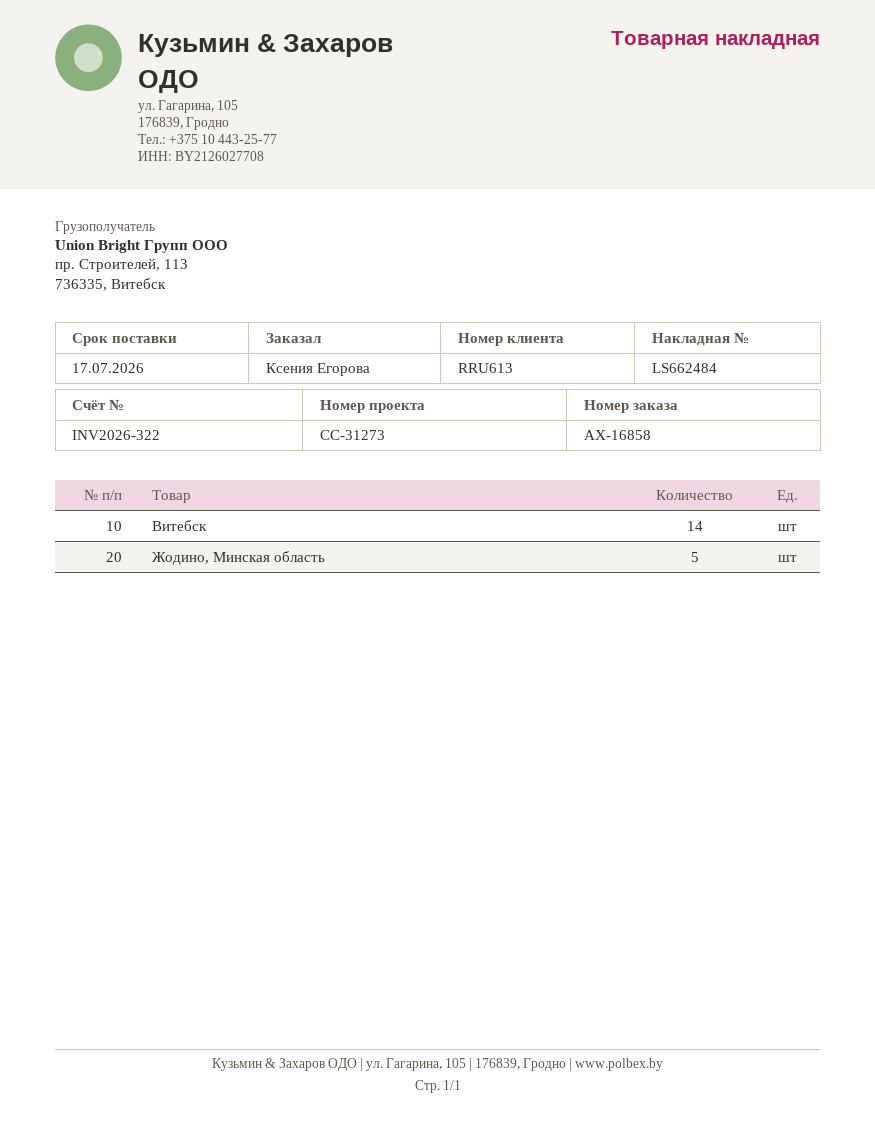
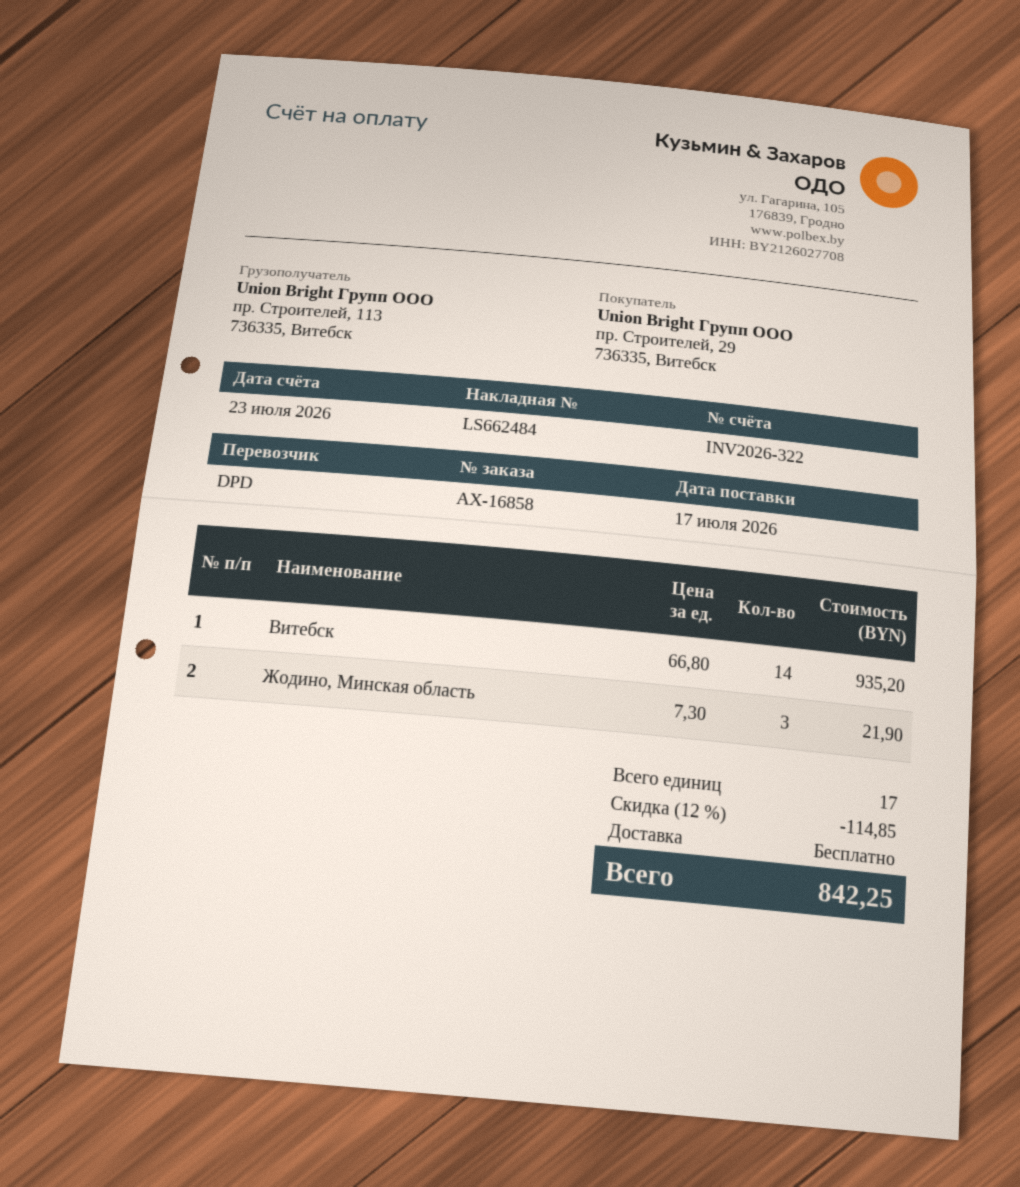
Жодино, Минская область: 5 -> 3

